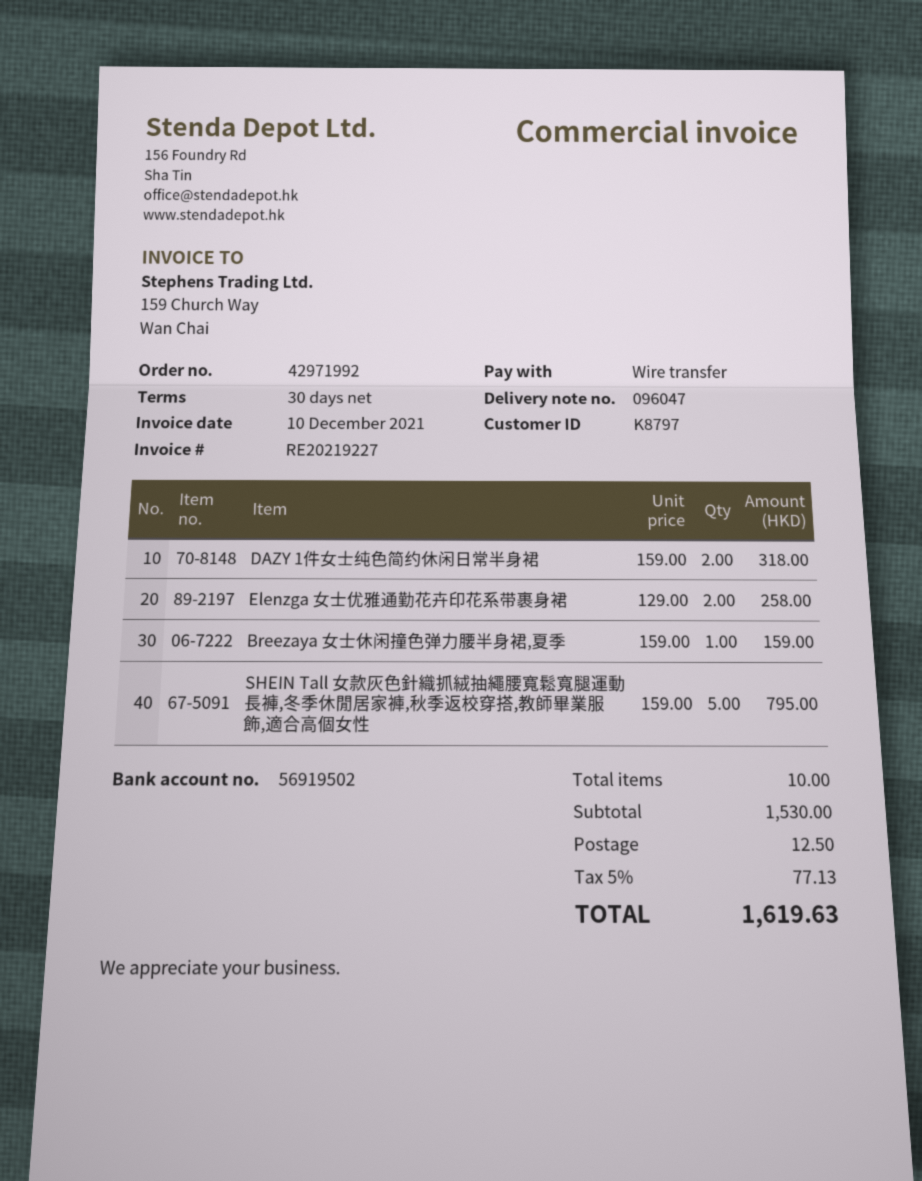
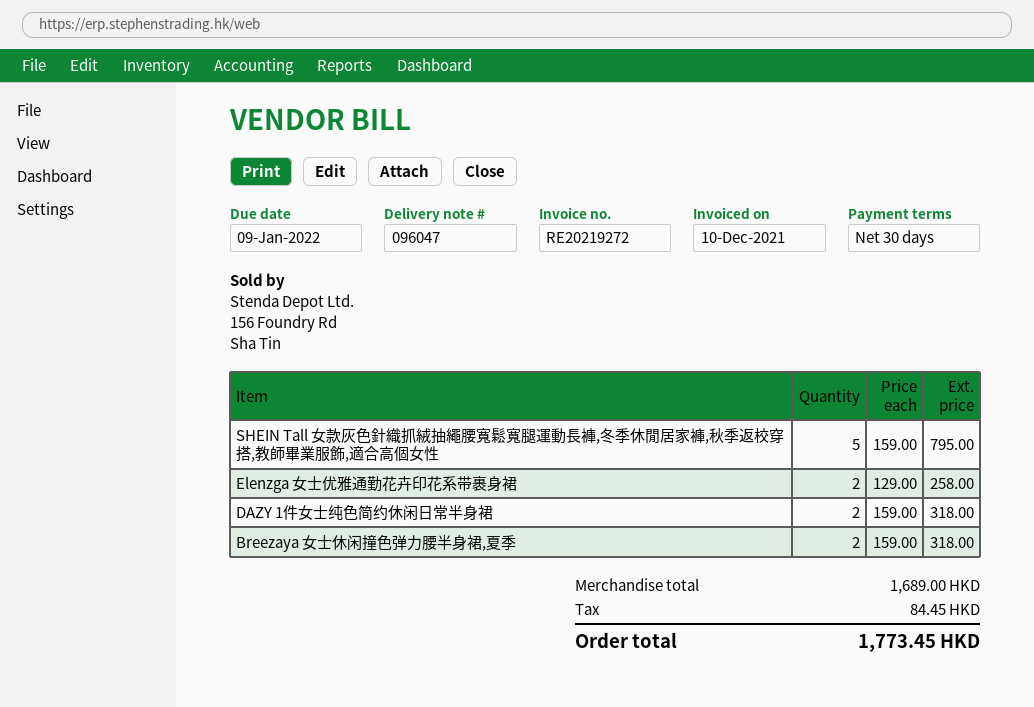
invoice number: RE20219227 -> RE20219272
Breezaya 女士休闲撞色弹力腰半身裙,夏季: 1 x 159.00 = 159.00 -> 2 x 159.00 = 318.00
subtotal: 1530.00 -> 1689.00
shipping: 12.50 -> none
tax: 77.13 -> 84.45
total: 1619.63 -> 1773.45

